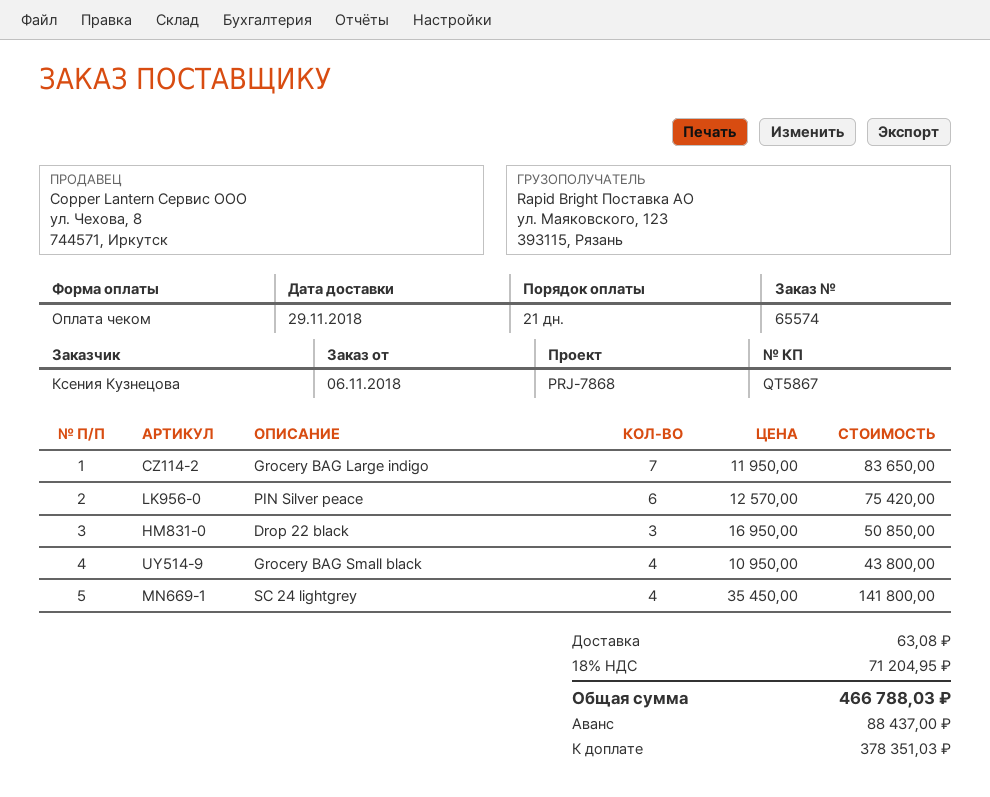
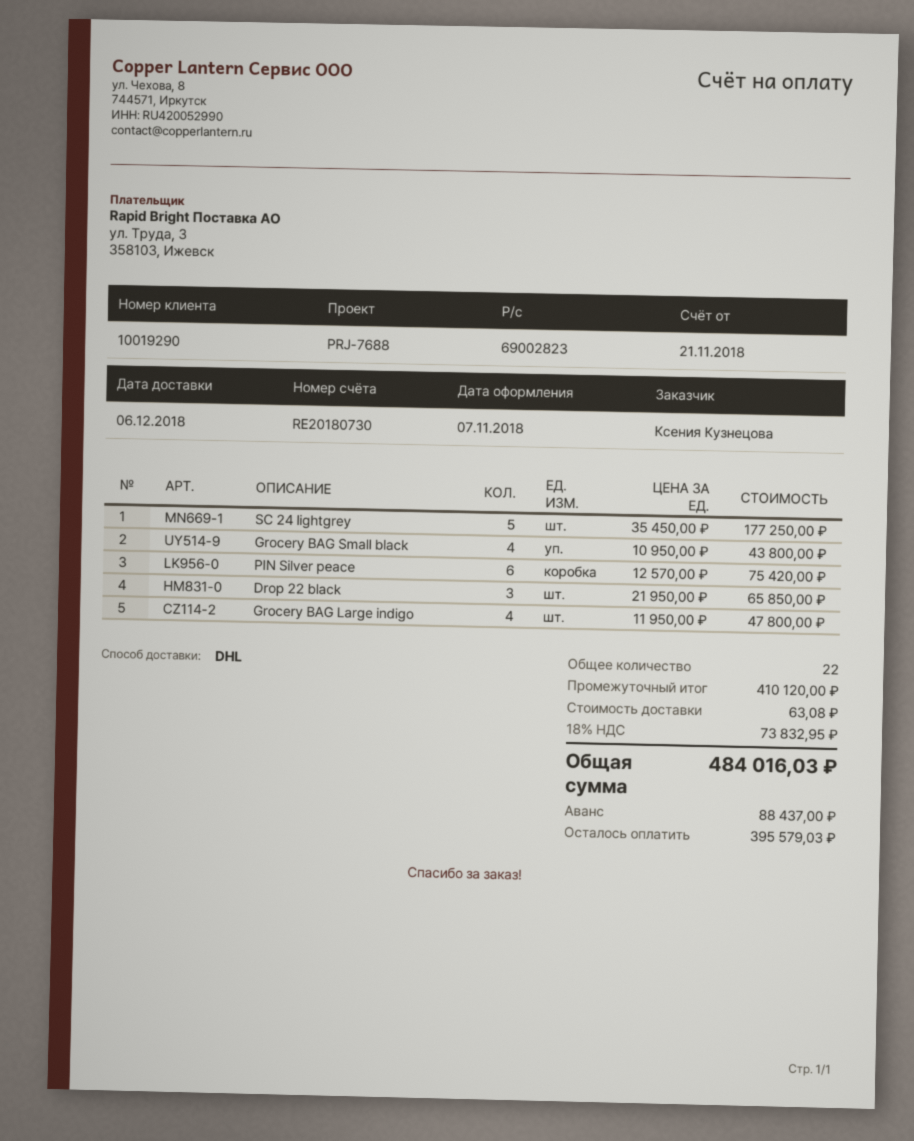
order date: 2018-11-06 -> 2018-11-07
delivery date: 2018-11-29 -> 2018-12-06
reference: PRJ-7868 -> PRJ-7688
Grocery BAG Large indigo: 7 x 11950.00 = 83650.00 -> 4 x 11950.00 = 47800.00
Drop 22 black: 3 x 16950.00 = 50850.00 -> 3 x 21950.00 = 65850.00
SC 24 lightgrey: 4 x 35450.00 = 141800.00 -> 5 x 35450.00 = 177250.00
tax: 18% = 71204.95 -> 18% = 73832.95
total: 466788.03 -> 484016.03
balance: 378351.03 -> 395579.03

